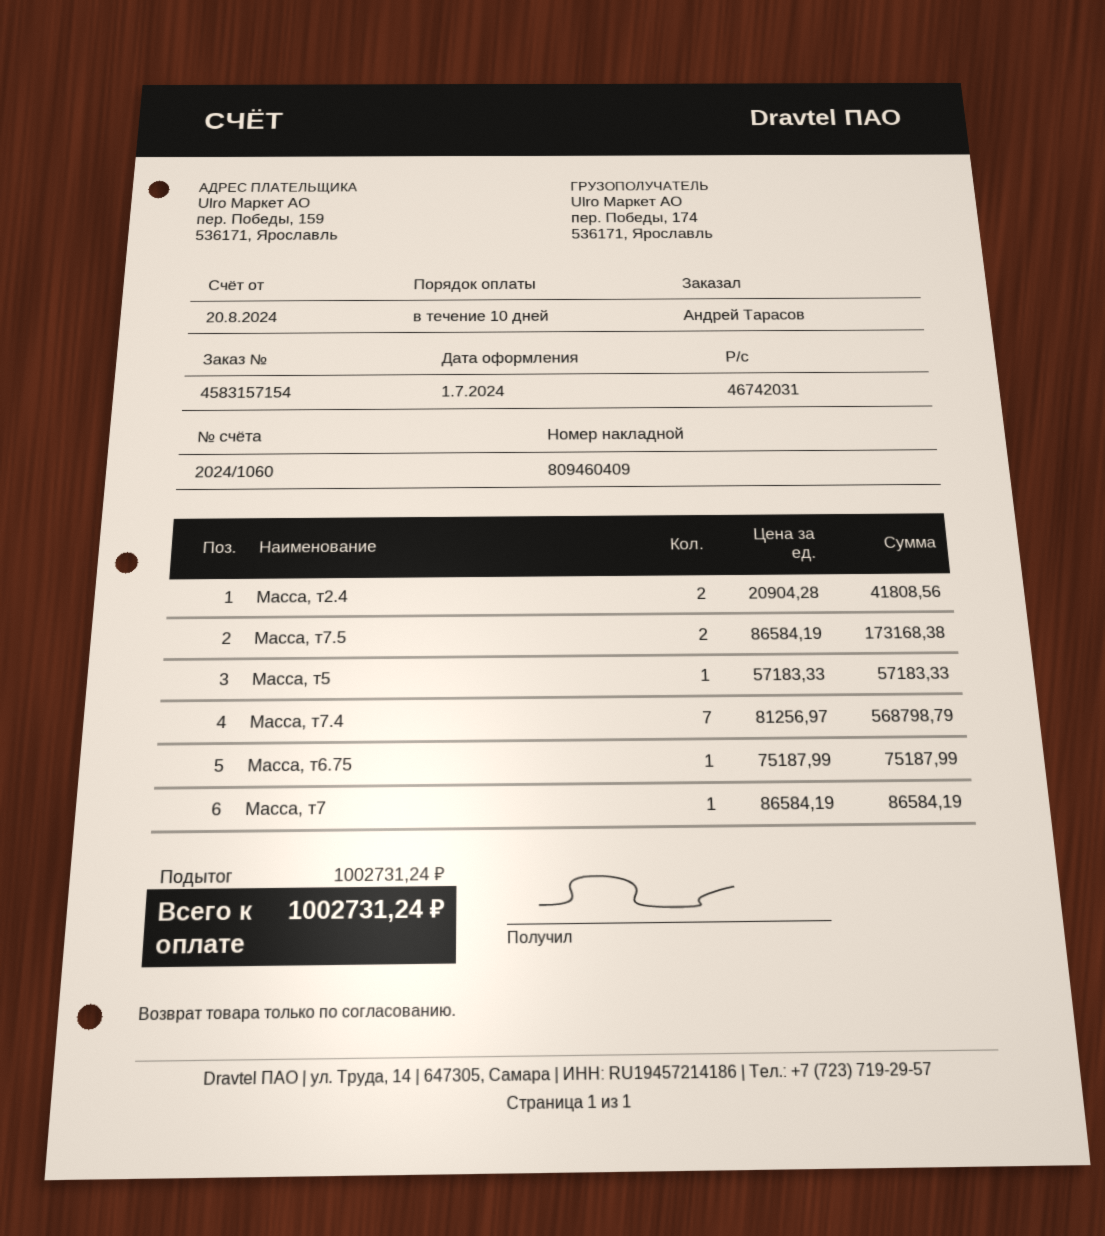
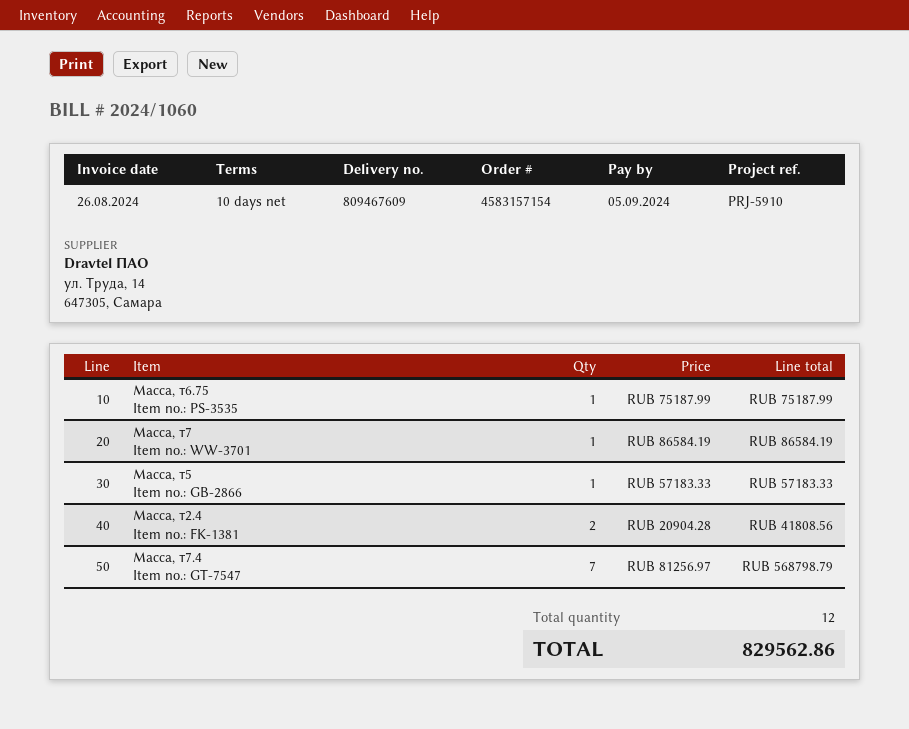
delivery note number: 809460409 -> 809467609
invoice date: 2024-08-20 -> 2024-08-26
Масса, т7.5: 2 x 86584.19 = 173168.38 -> none
total: 1002731.24 -> 829562.86

